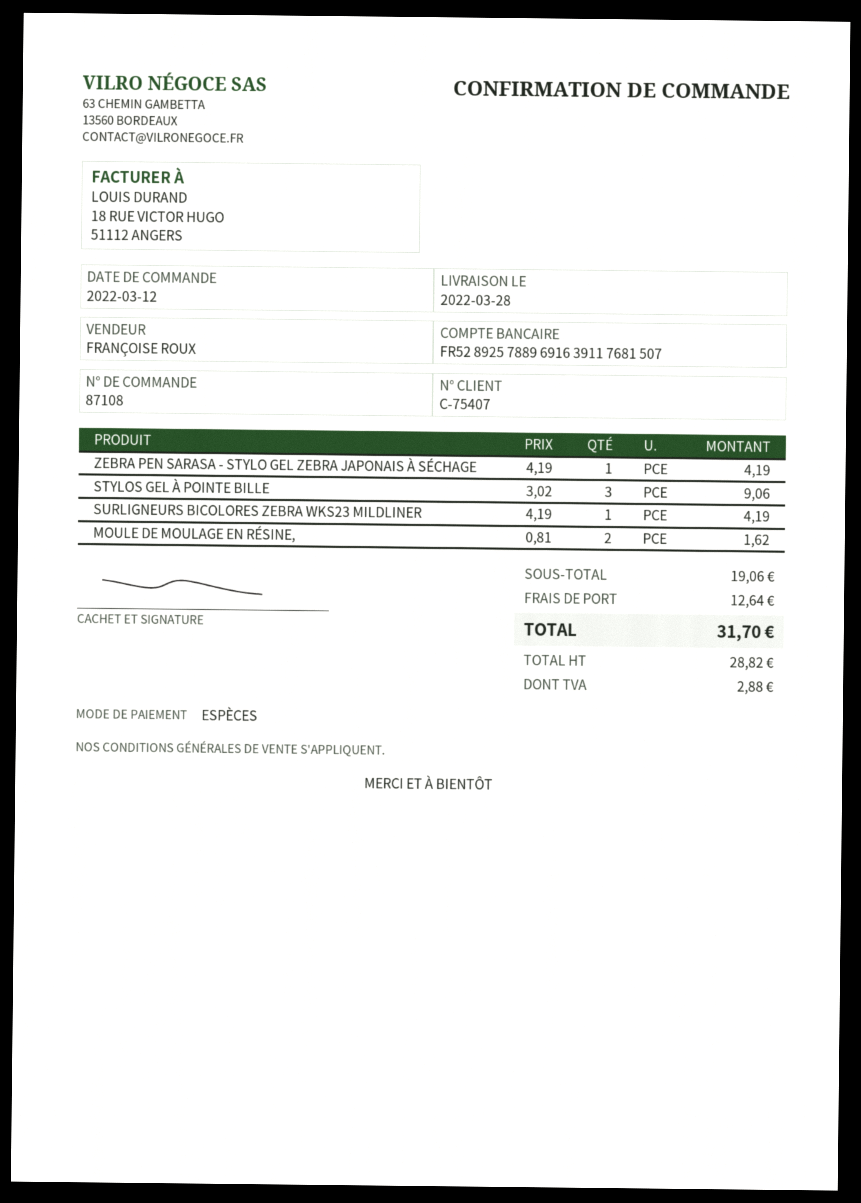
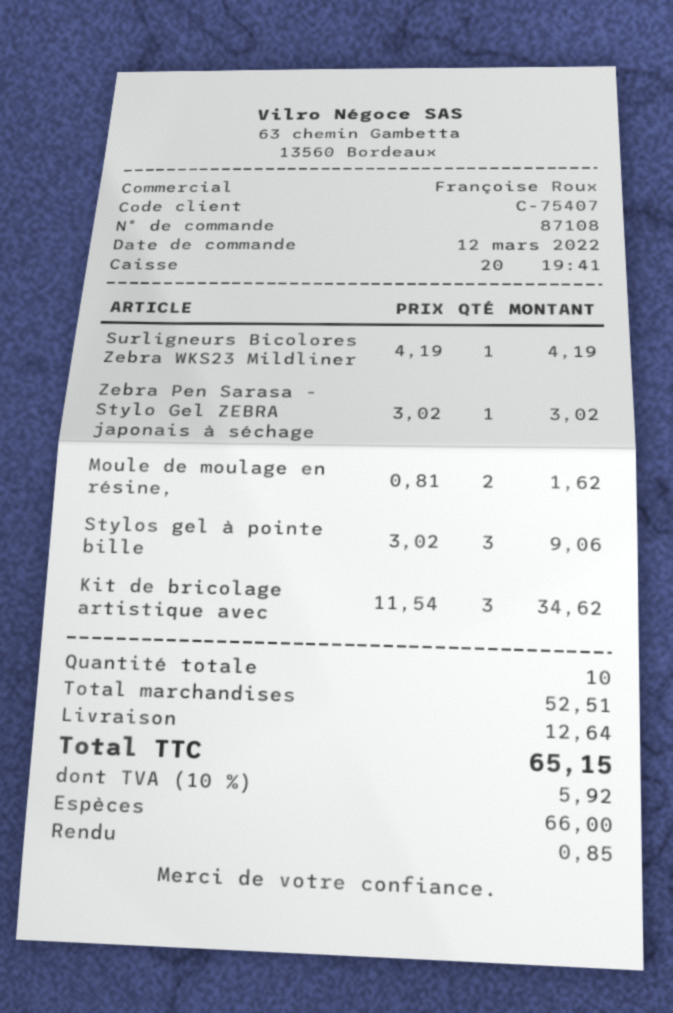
ZEBRA PEN SARASA - STYLO GEL ZEBRA JAPONAIS À SÉCHAGE: 1 x 4.19 = 4.19 -> 1 x 3.02 = 3.02
Kit de bricolage artistique avec: none -> 3 x 11.54 = 34.62
subtotal: 19.06 -> 52.51
tax: 2.88 -> 5.92
total: 31.70 -> 65.15

